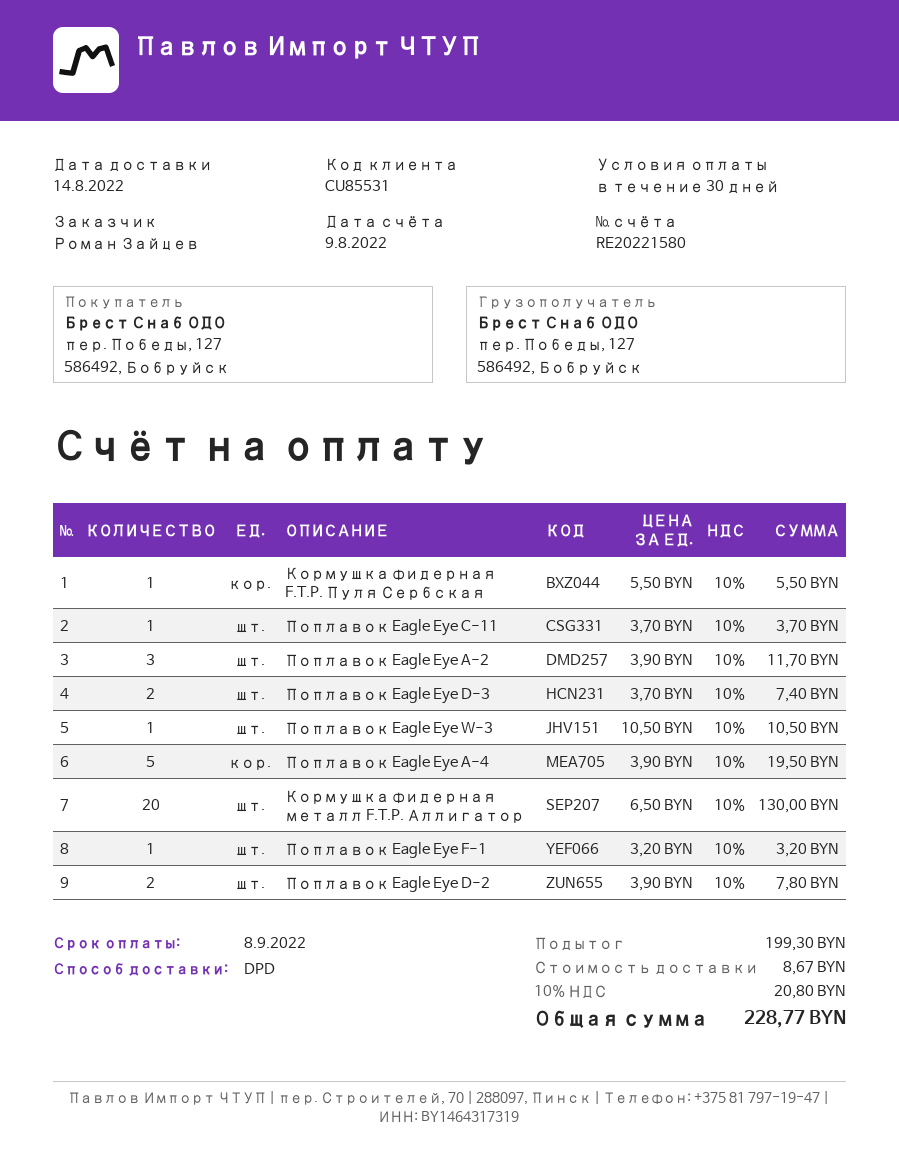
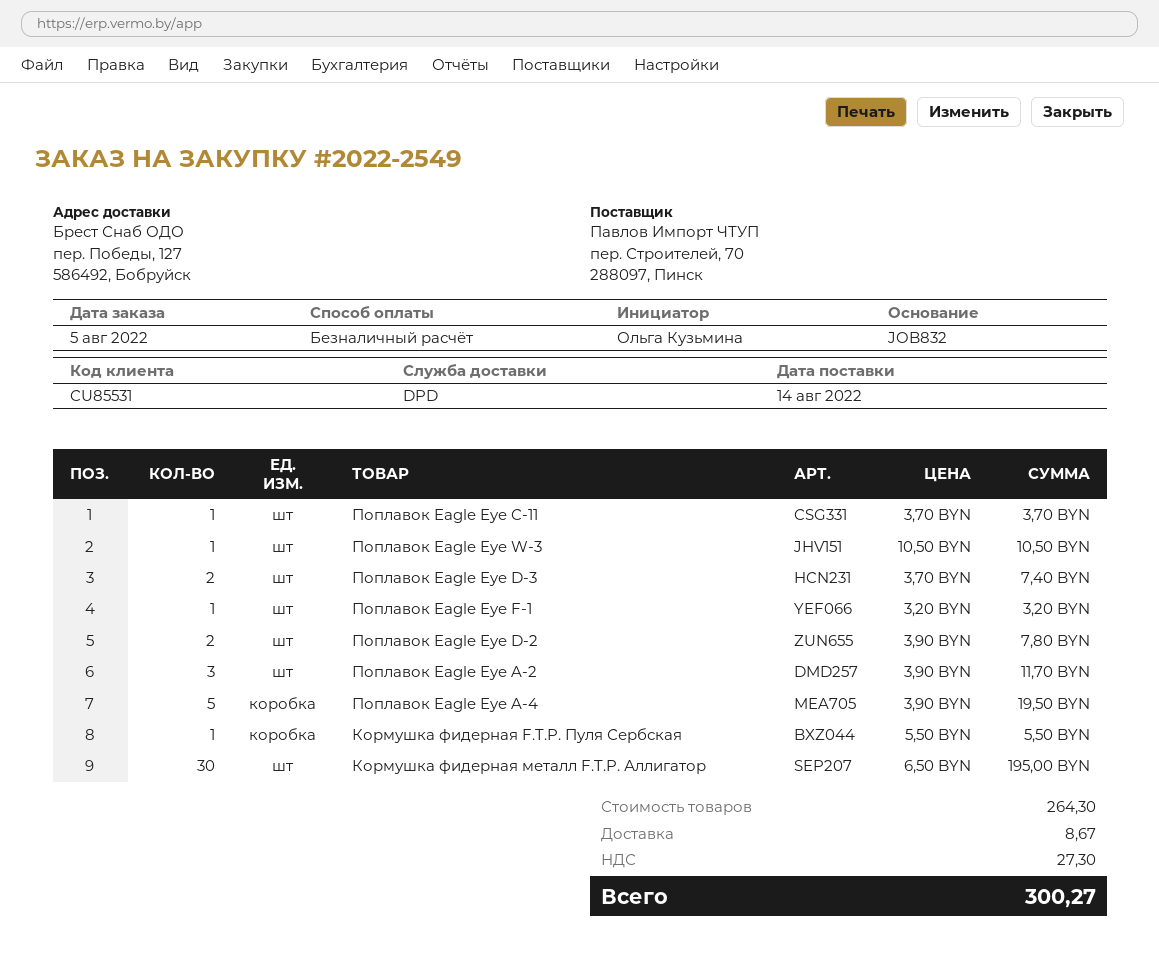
ordered by: Роман Зайцев -> Ольга Кузьмина
Кормушка фидерная металл F.T.P. Аллигатор: 20 x 6.50 = 130.00 -> 30 x 6.50 = 195.00
subtotal: 199.30 -> 264.30
tax: 20.80 -> 27.30
total: 228.77 -> 300.27

